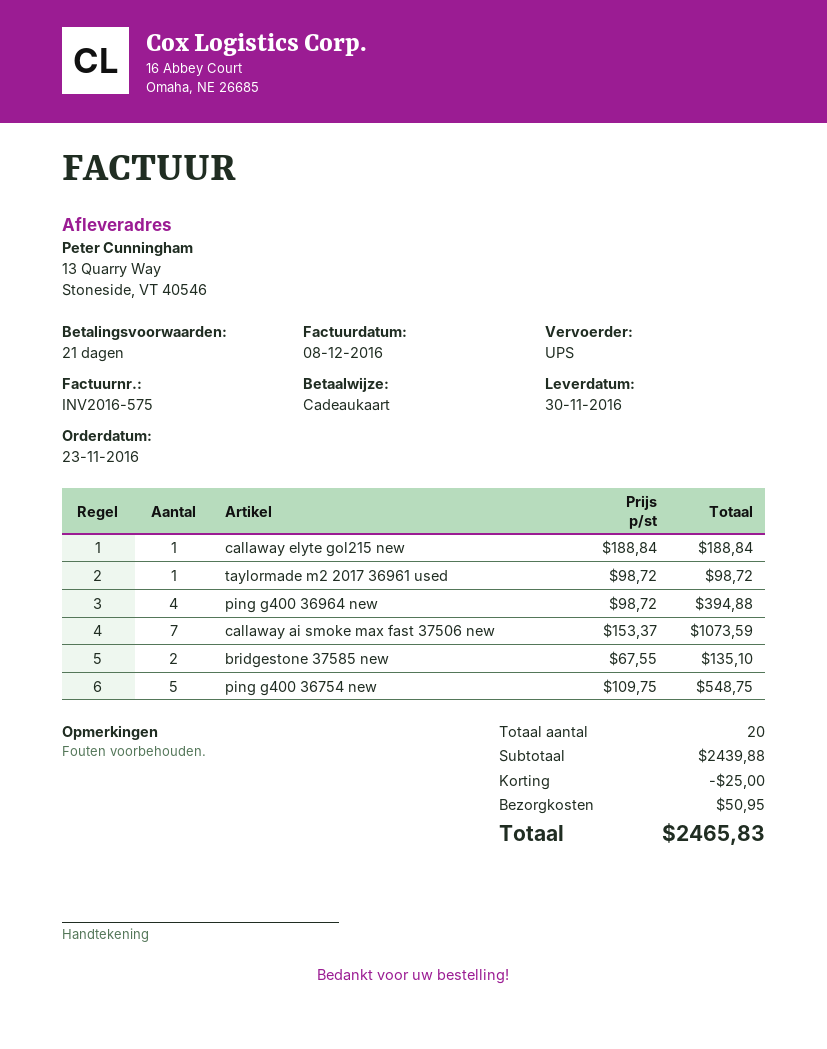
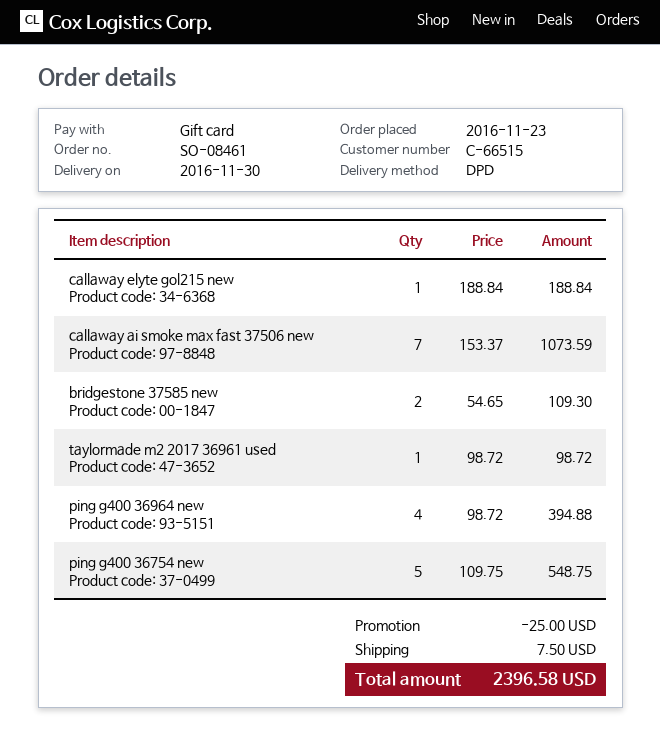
shipping method: UPS -> DPD
bridgestone 37585 new: 2 x 67.55 = 135.10 -> 2 x 54.65 = 109.30
shipping: 50.95 -> 7.50
total: 2465.83 -> 2396.58

